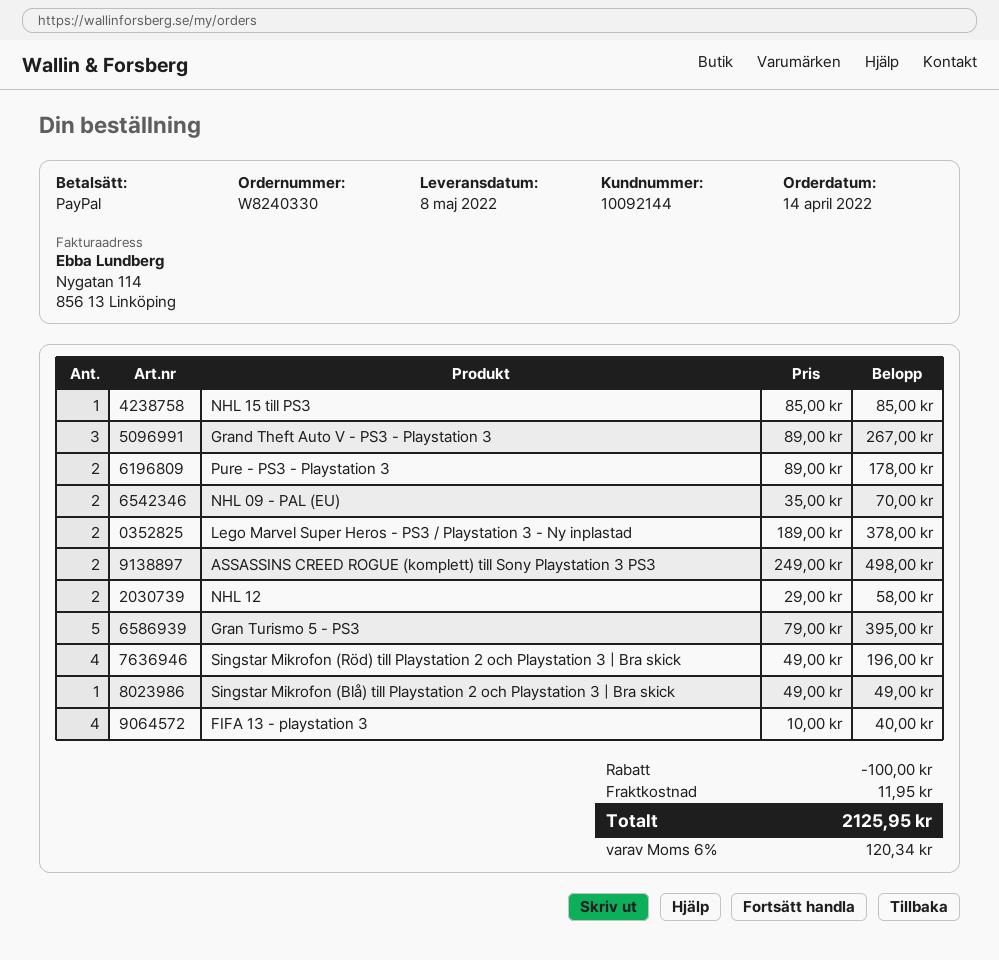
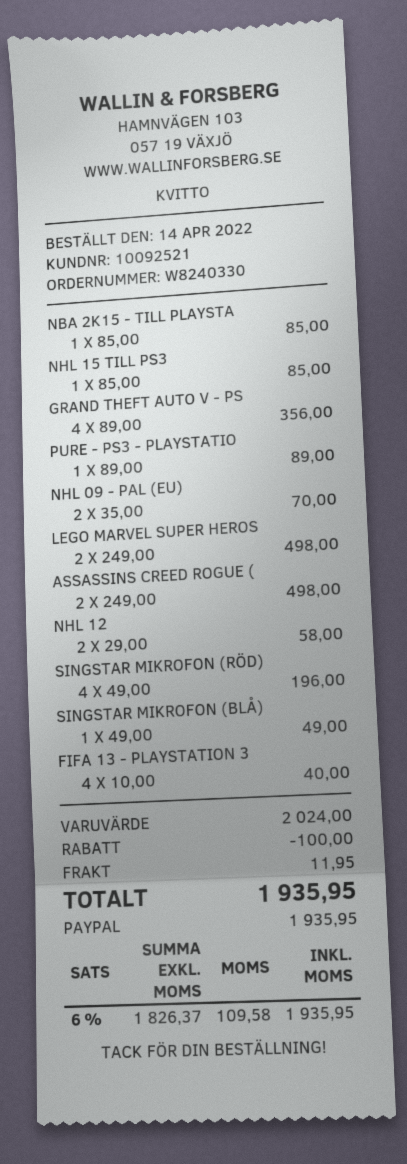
customer number: 10092144 -> 10092521
Grand Theft Auto V - PS3 - Playstation 3: 3 x 89.00 = 267.00 -> 4 x 89.00 = 356.00
Pure - PS3 - Playstation 3: 2 x 89.00 = 178.00 -> 1 x 89.00 = 89.00
Lego Marvel Super Heros - PS3 / Playstation 3 - Ny inplastad: 2 x 189.00 = 378.00 -> 2 x 249.00 = 498.00
Gran Turismo 5 - PS3: 5 x 79.00 = 395.00 -> none
NBA 2K15 - TILL PLAYSTA: none -> 1 x 85.00 = 85.00
tax: 6% = 120.34 -> 6% = 109.58
total: 2125.95 -> 1935.95

